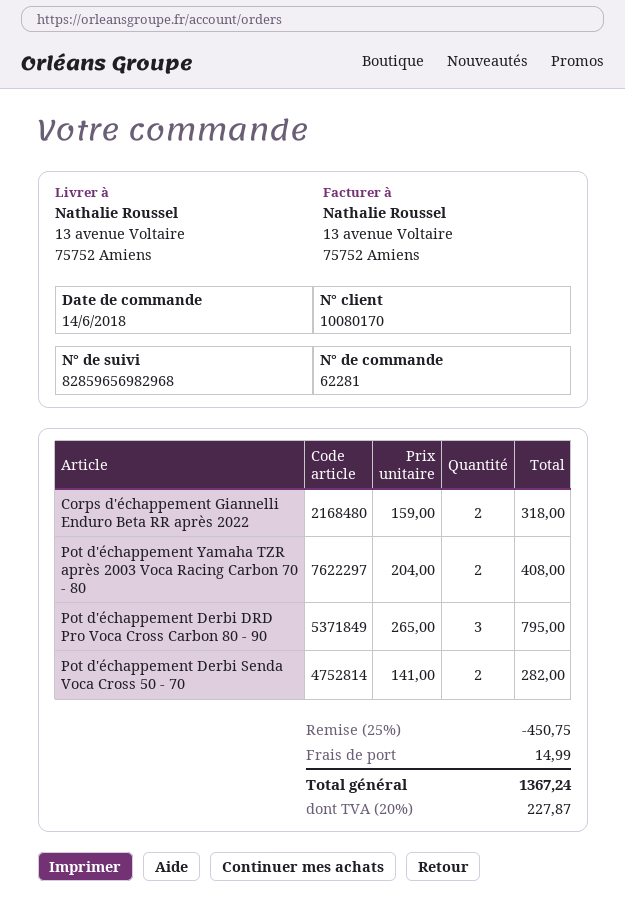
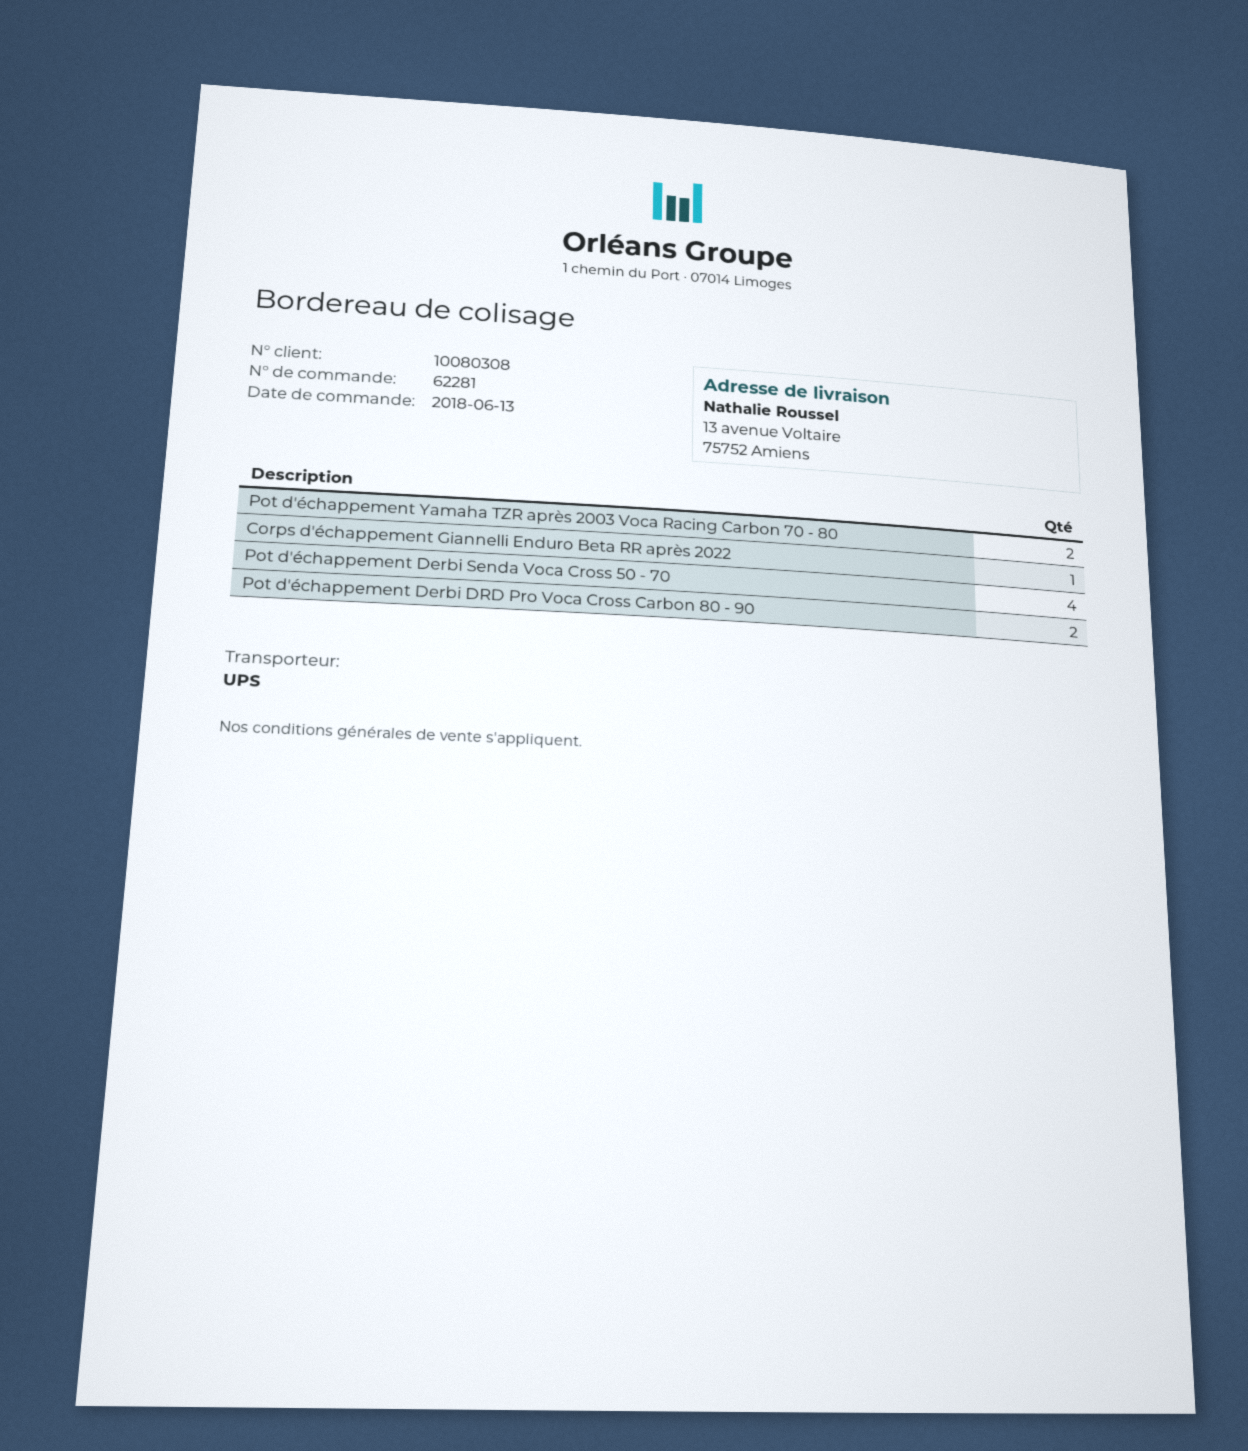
order date: 2018-06-14 -> 2018-06-13
customer number: 10080170 -> 10080308
Corps d'échappement Giannelli Enduro Beta RR après 2022: 2 -> 1
Pot d'échappement Derbi DRD Pro Voca Cross Carbon 80 - 90: 3 -> 2
Pot d'échappement Derbi Senda Voca Cross 50 - 70: 2 -> 4

